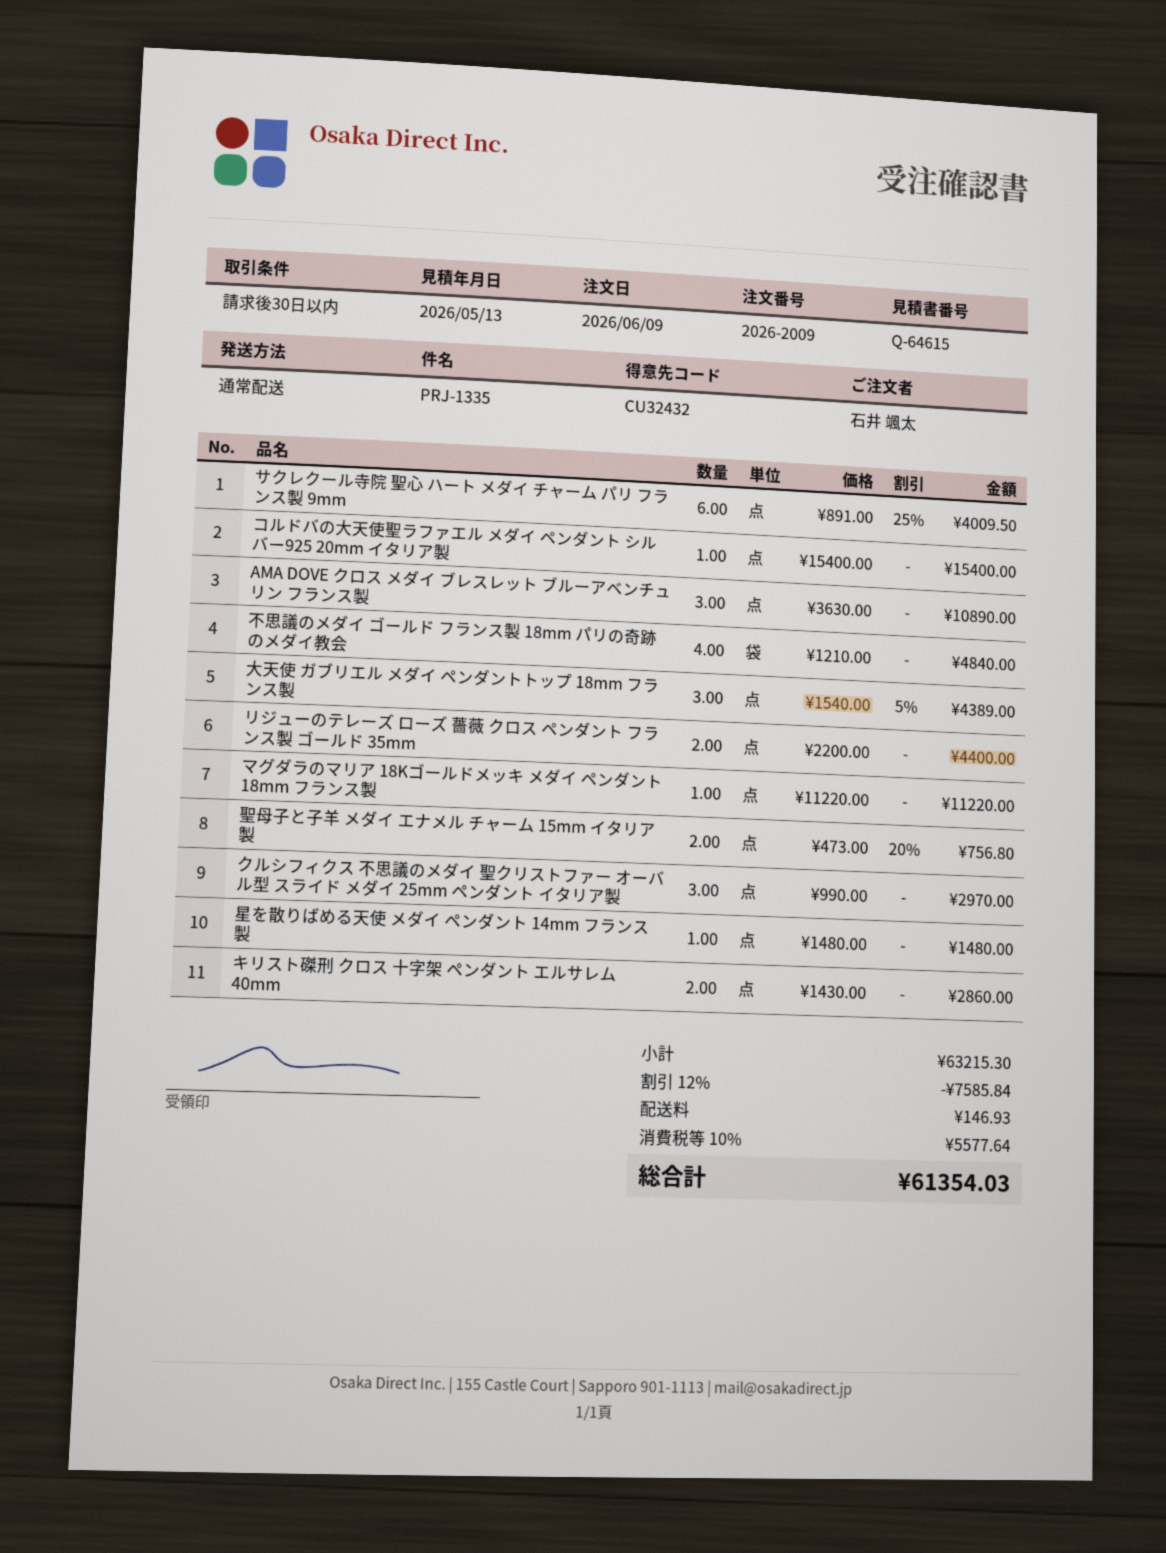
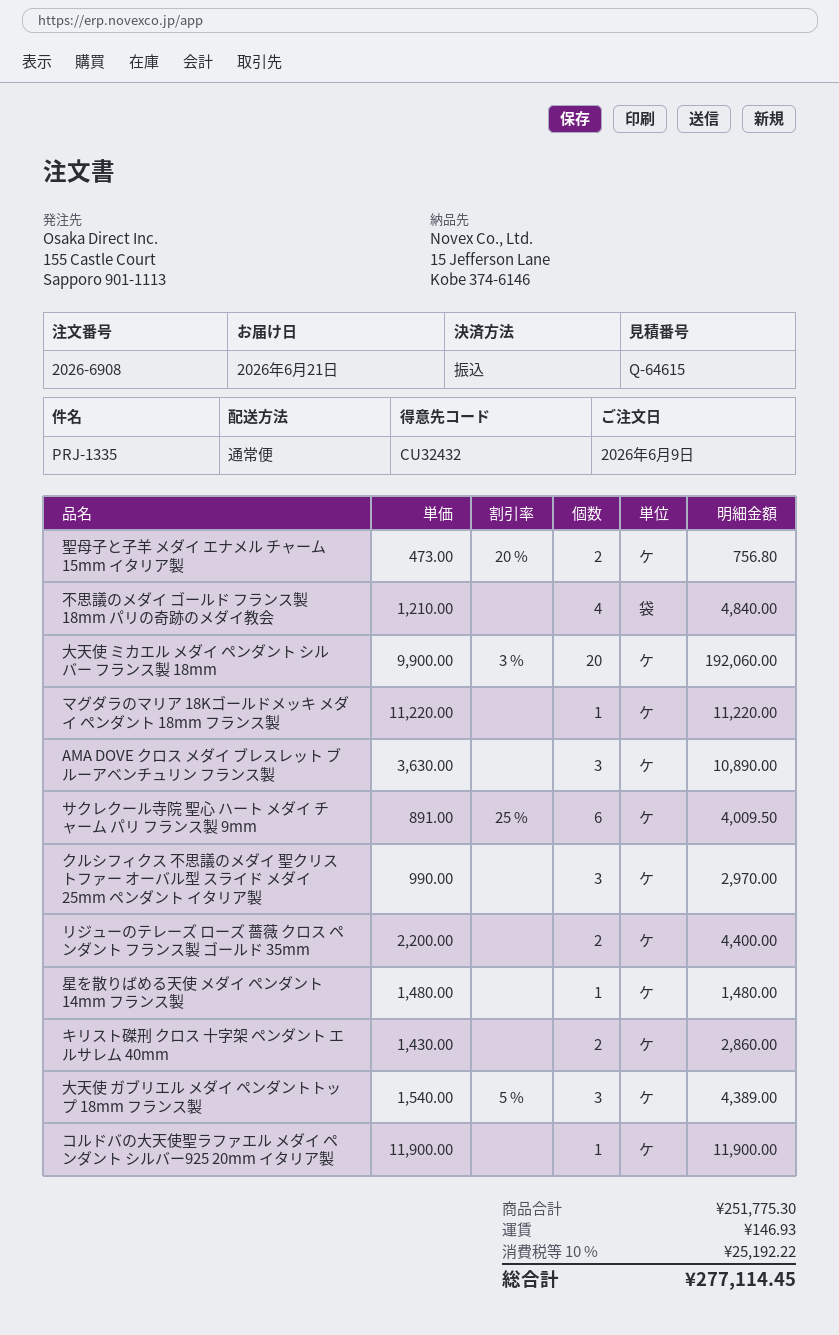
order number: 2026-2009 -> 2026-6908
コルドバの大天使聖ラファエル メダイ ペンダント シルバー925 20mm イタリア製: 1 x 15400.00 = 15400.00 -> 1 x 11900.00 = 11900.00
大天使 ミカエル メダイ ペンダント シルバー フランス製 18mm: none -> 20 x 9900.00 - 3% = 192060.00
subtotal: 63215.30 -> 251775.30
discount: 12% = 7585.84 -> none
tax: 10% = 5577.64 -> 10% = 25192.22
total: 61354.03 -> 277114.45

